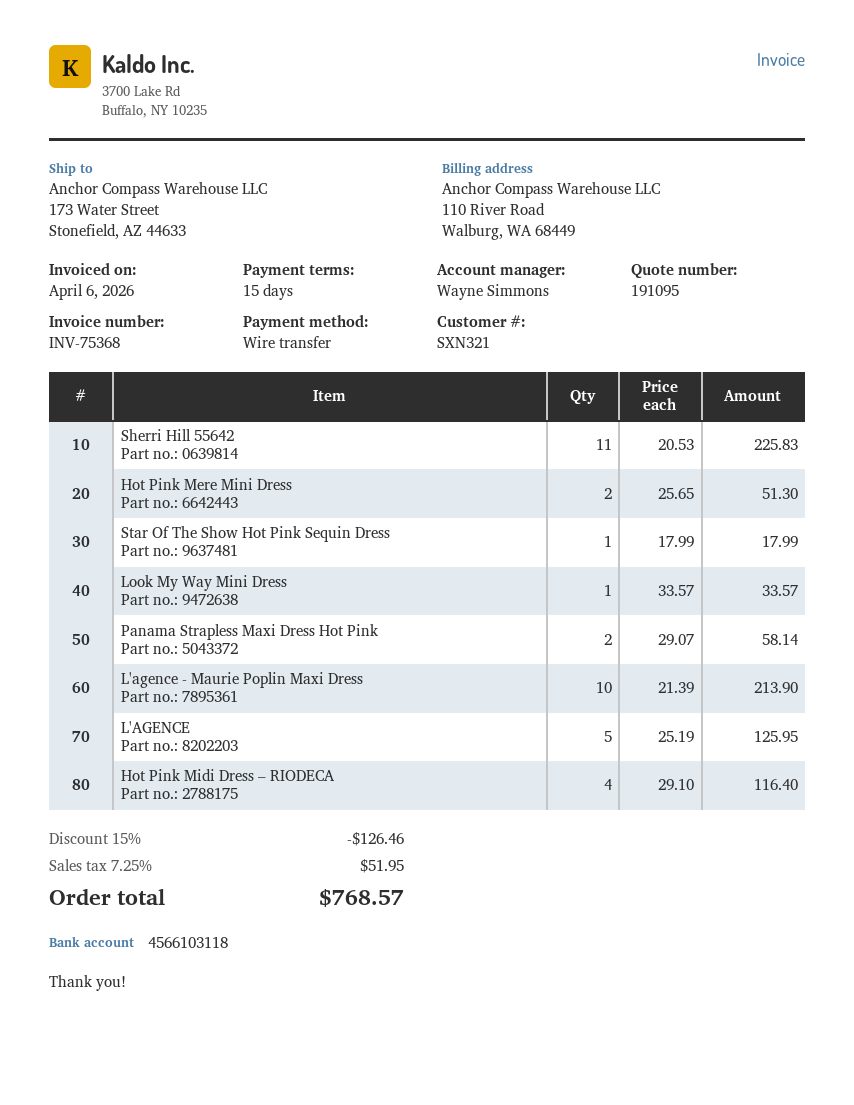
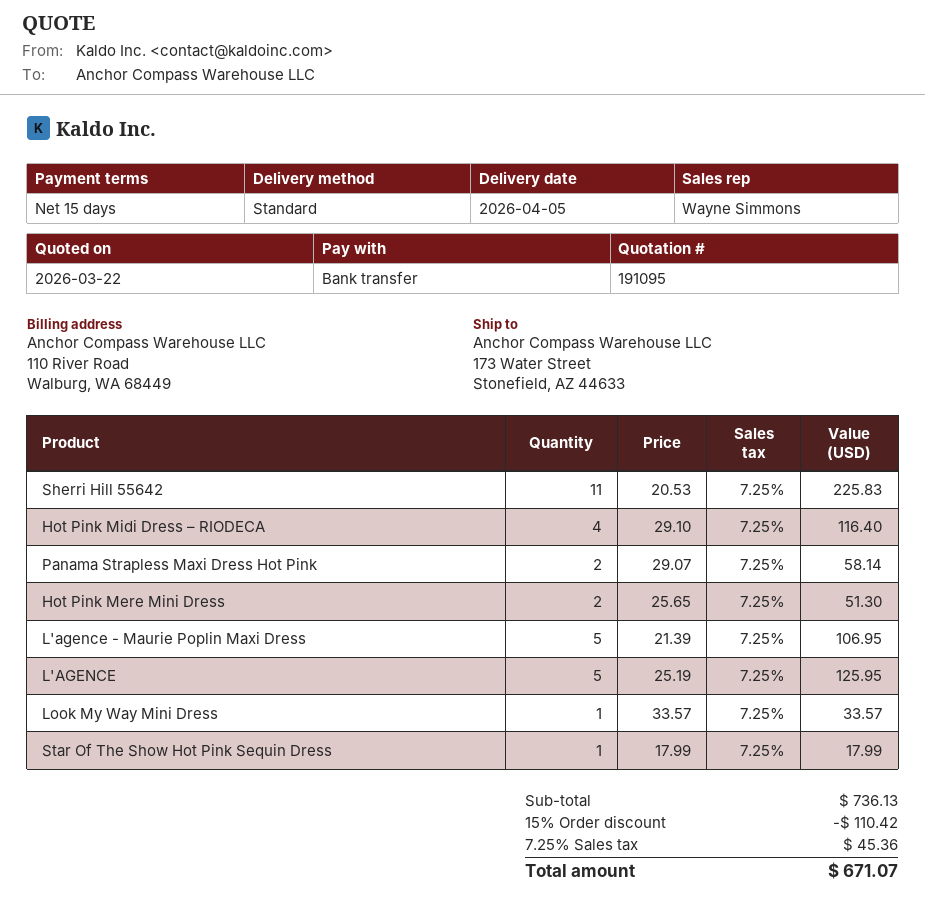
L'agence - Maurie Poplin Maxi Dress: 10 x 21.39 = 213.90 -> 5 x 21.39 = 106.95
discount: 15% = 126.46 -> 15% = 110.42
tax: 7.25% = 51.95 -> 7.25% = 45.36
total: 768.57 -> 671.07

